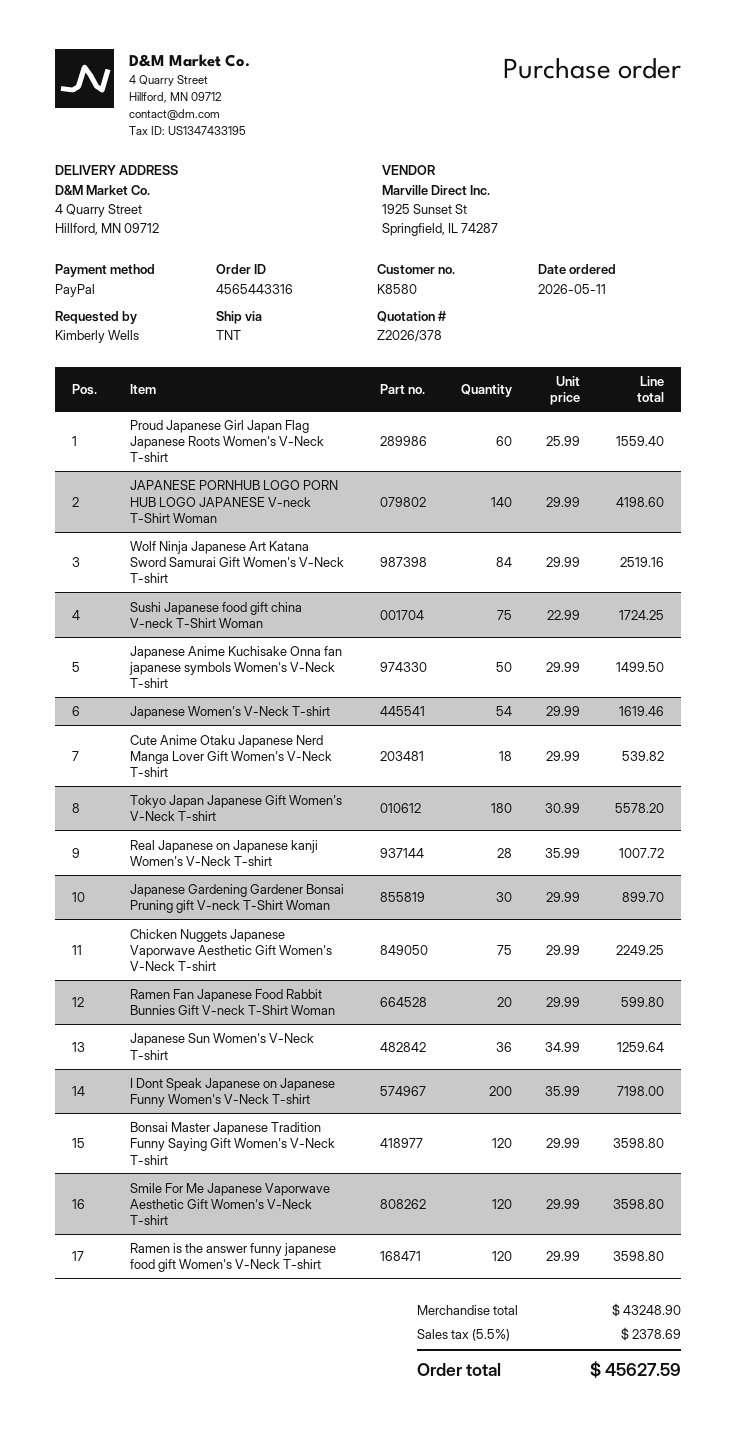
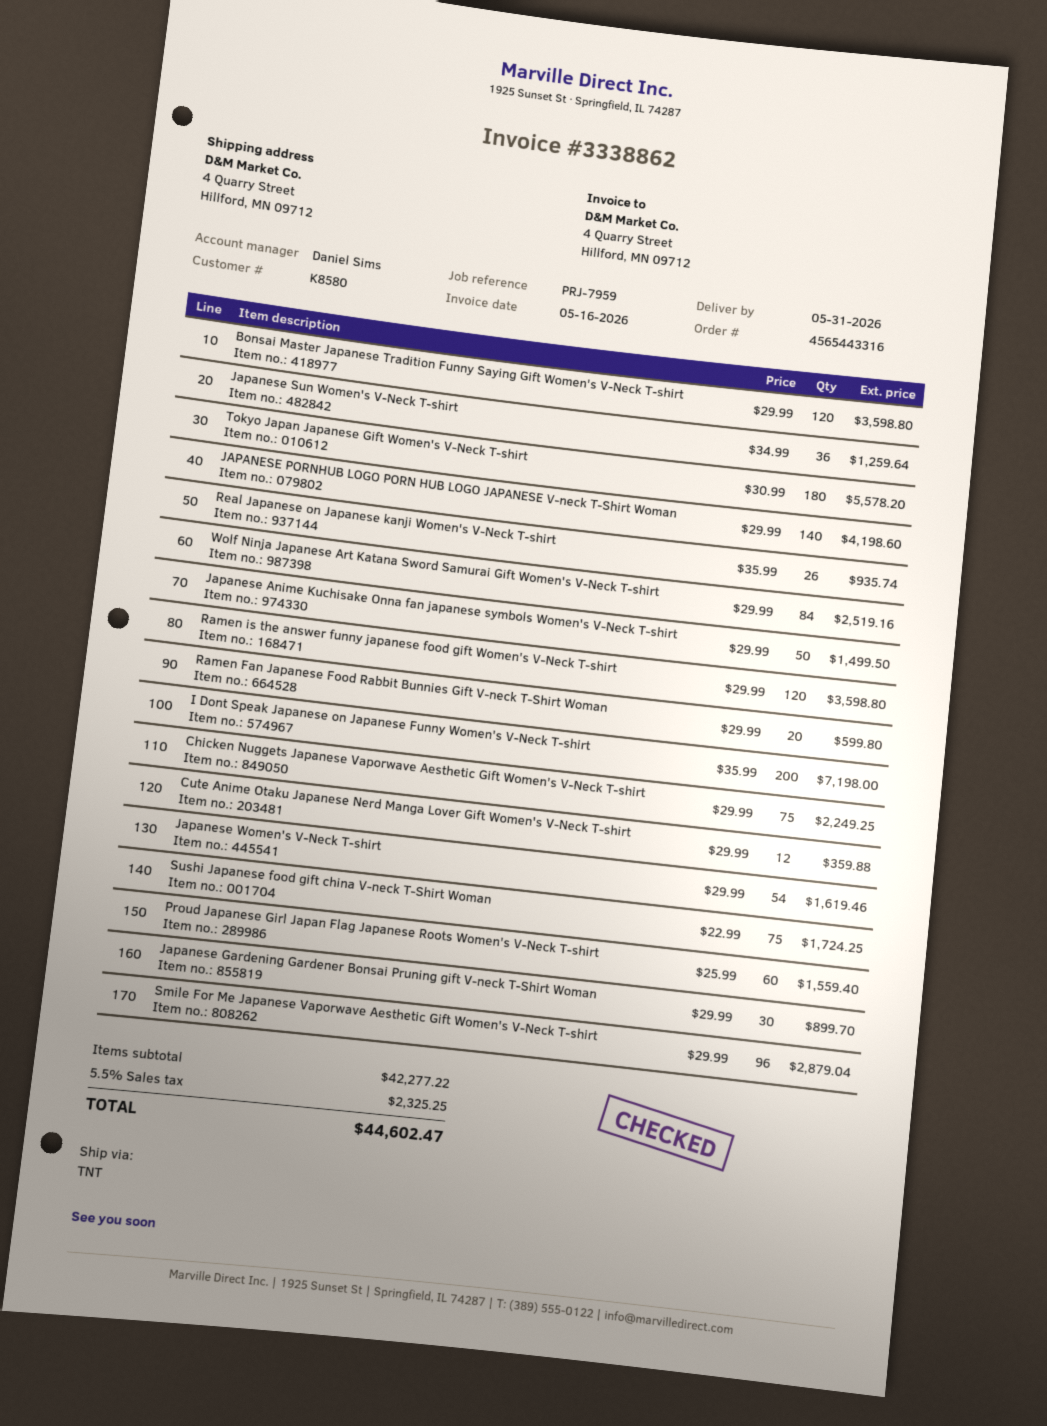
Cute Anime Otaku Japanese Nerd Manga Lover Gift Women's V-Neck T-shirt: 18 x 29.99 = 539.82 -> 12 x 29.99 = 359.88
Real Japanese on Japanese kanji Women's V-Neck T-shirt: 28 x 35.99 = 1007.72 -> 26 x 35.99 = 935.74
Smile For Me Japanese Vaporwave Aesthetic Gift Women's V-Neck T-shirt: 120 x 29.99 = 3598.80 -> 96 x 29.99 = 2879.04
subtotal: 43248.90 -> 42277.22
tax: 5.5% = 2378.69 -> 5.5% = 2325.25
total: 45627.59 -> 44602.47

